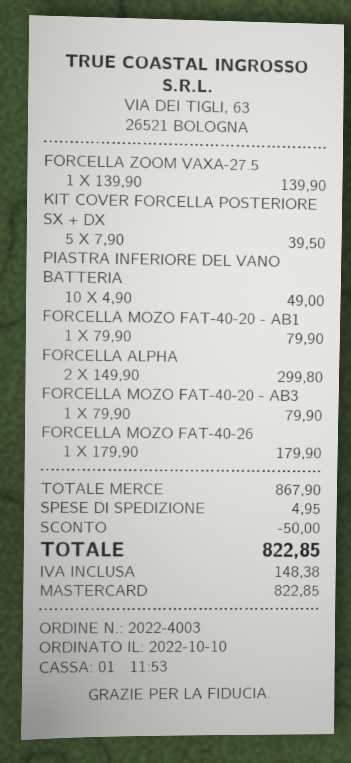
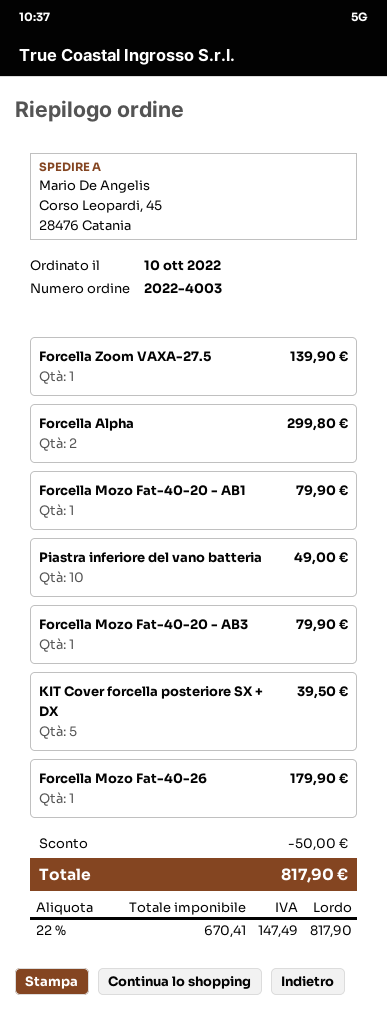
shipping: 4.95 -> none
tax: 148.38 -> 147.49
total: 822.85 -> 817.90

